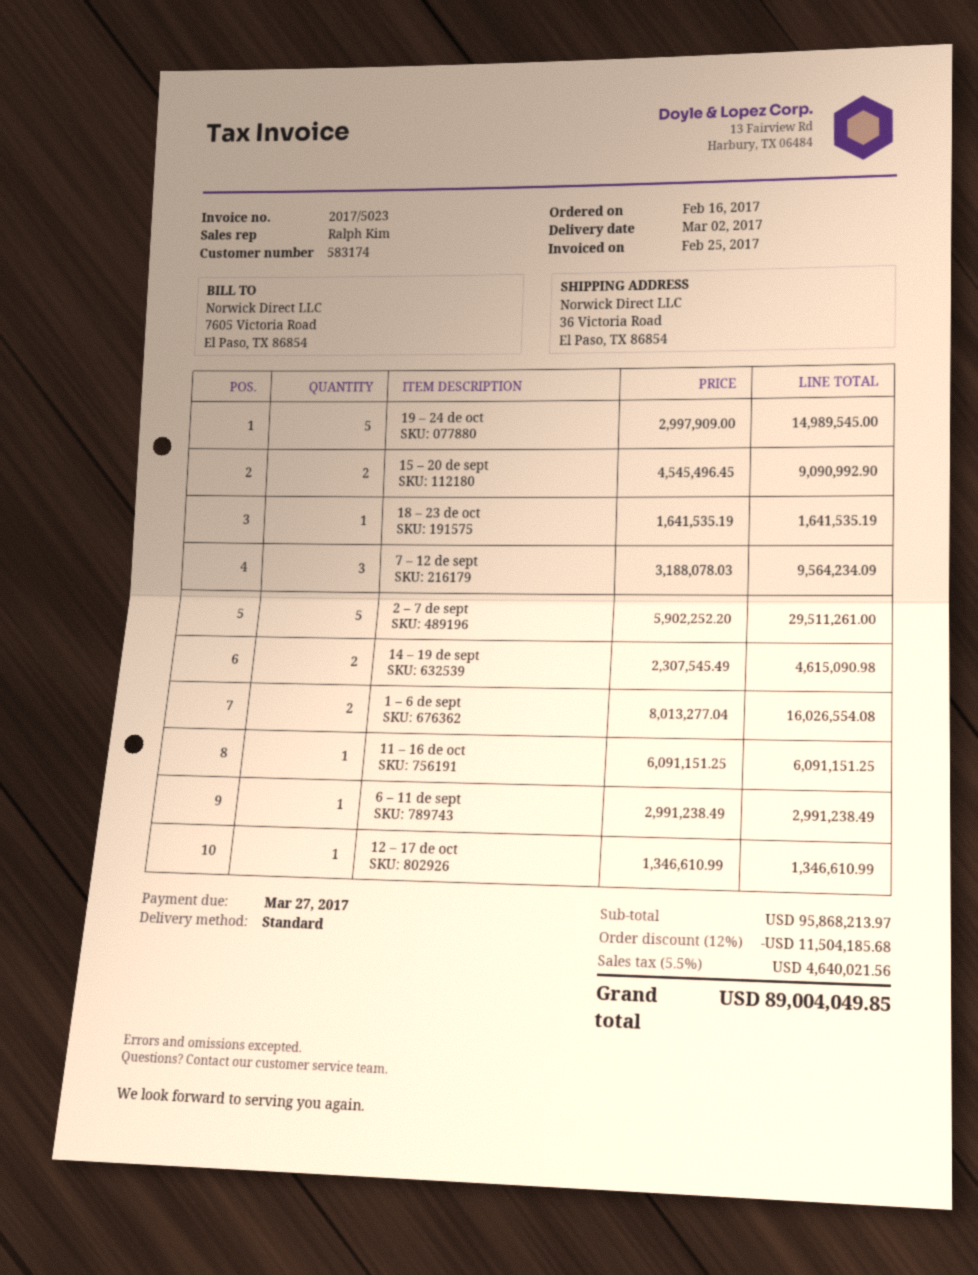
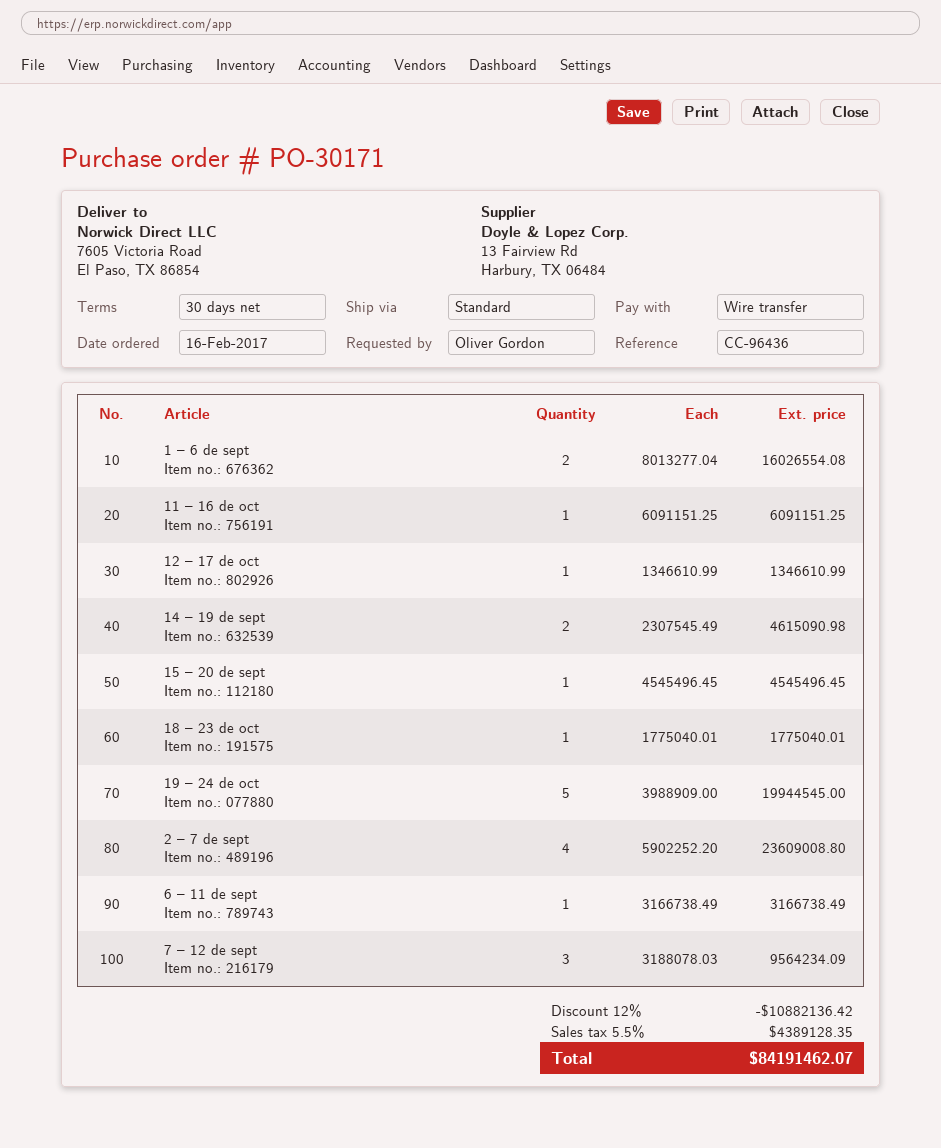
ship to: 36 Victoria Road, El Paso, TX 86854 -> 7605 Victoria Road, El Paso, TX 86854
19 – 24 de oct: 5 x 2997909.00 = 14989545.00 -> 5 x 3988909.00 = 19944545.00
15 – 20 de sept: 2 x 4545496.45 = 9090992.90 -> 1 x 4545496.45 = 4545496.45
18 – 23 de oct: 1 x 1641535.19 = 1641535.19 -> 1 x 1775040.01 = 1775040.01
2 – 7 de sept: 5 x 5902252.20 = 29511261.00 -> 4 x 5902252.20 = 23609008.80
6 – 11 de sept: 1 x 2991238.49 = 2991238.49 -> 1 x 3166738.49 = 3166738.49
discount: 12% = 11504185.68 -> 12% = 10882136.42
tax: 5.5% = 4640021.56 -> 5.5% = 4389128.35
total: 89004049.85 -> 84191462.07

